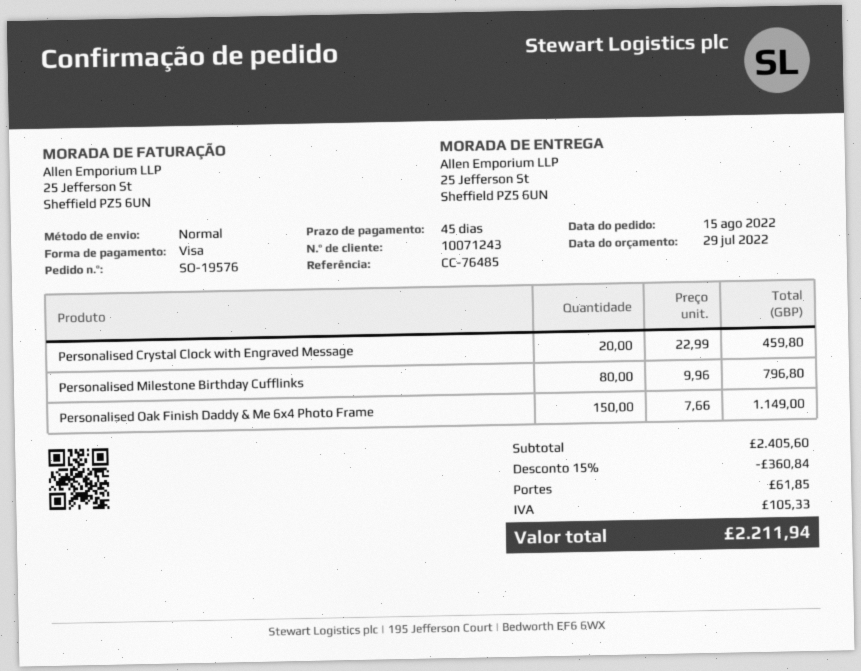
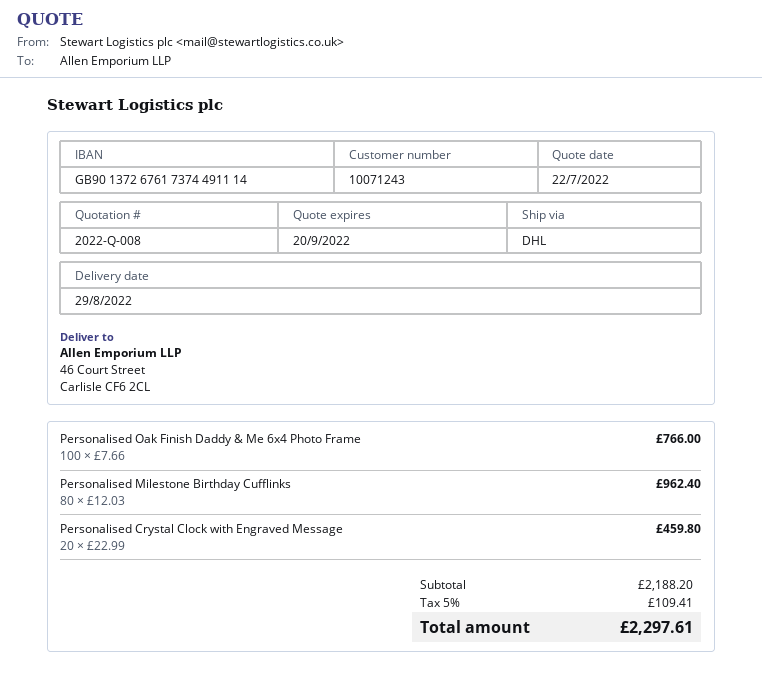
quote date: 2022-07-29 -> 2022-07-22
shipping method: standard -> DHL
ship to: 25 Jefferson St, Sheffield PZ5 6UN -> 46 Court Street, Carlisle CF6 2CL
Personalised Milestone Birthday Cufflinks: 80 x 9.96 = 796.80 -> 80 x 12.03 = 962.40
Personalised Oak Finish Daddy & Me 6x4 Photo Frame: 150 x 7.66 = 1149.00 -> 100 x 7.66 = 766.00
subtotal: 2405.60 -> 2188.20
discount: 15% = 360.84 -> none
shipping: 61.85 -> none
tax: 105.33 -> 109.41
total: 2211.94 -> 2297.61

